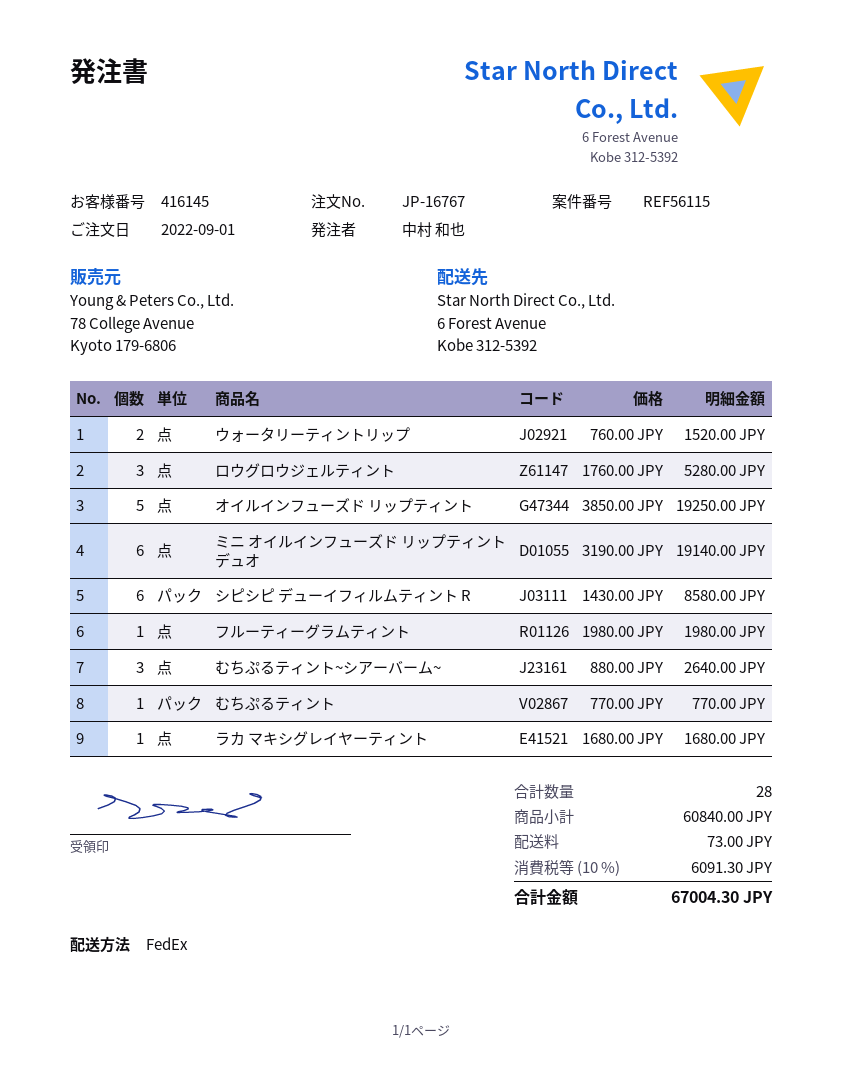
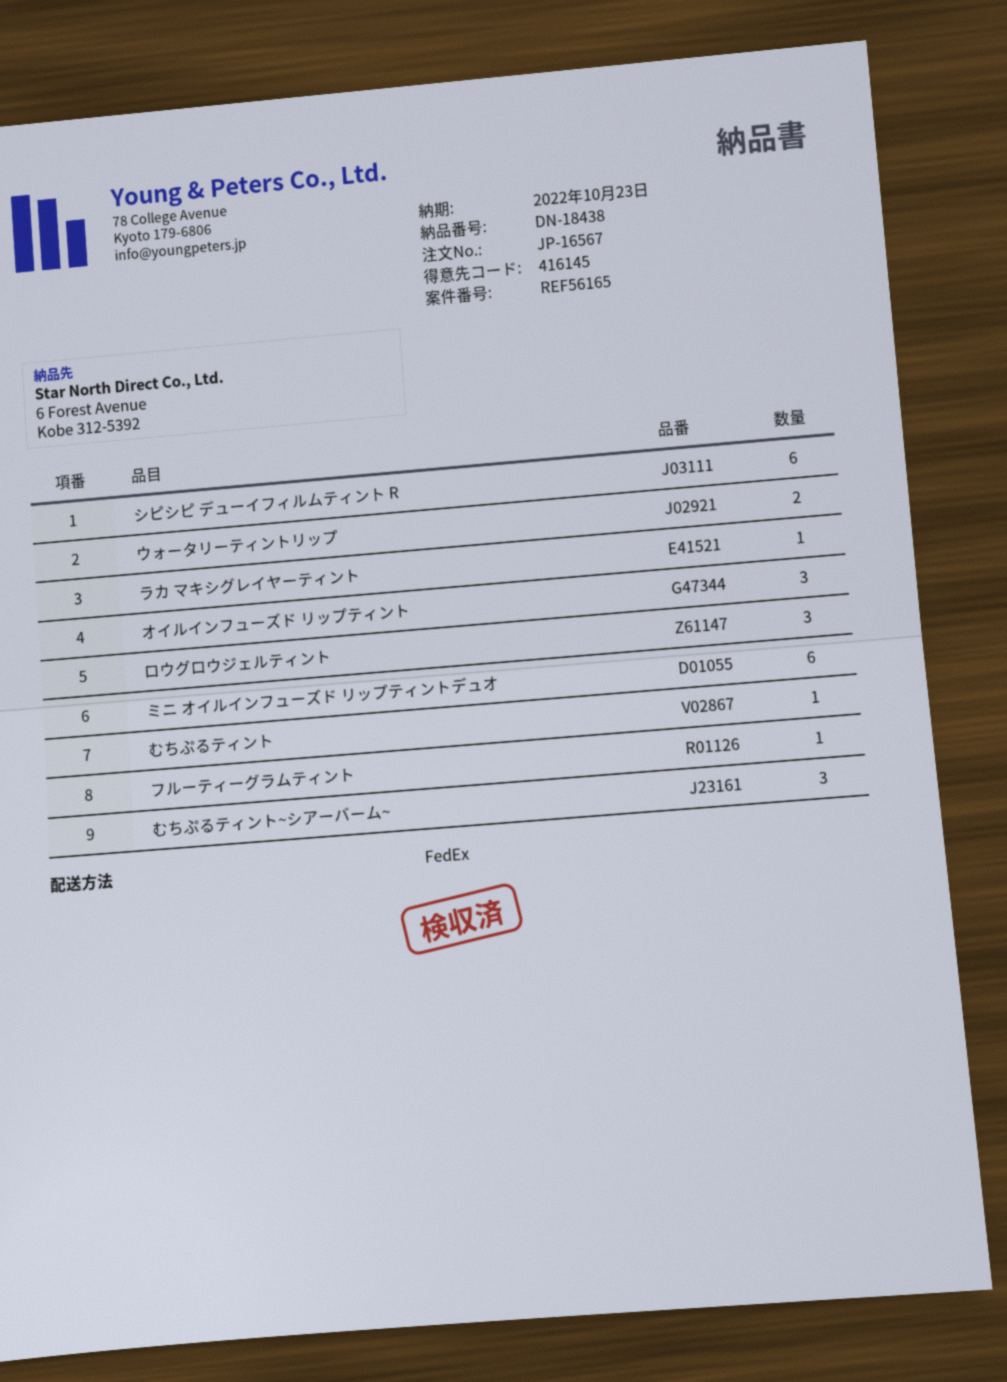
order number: JP-16767 -> JP-16567
reference: REF56115 -> REF56165
オイルインフューズド リップティント: 5 -> 3

